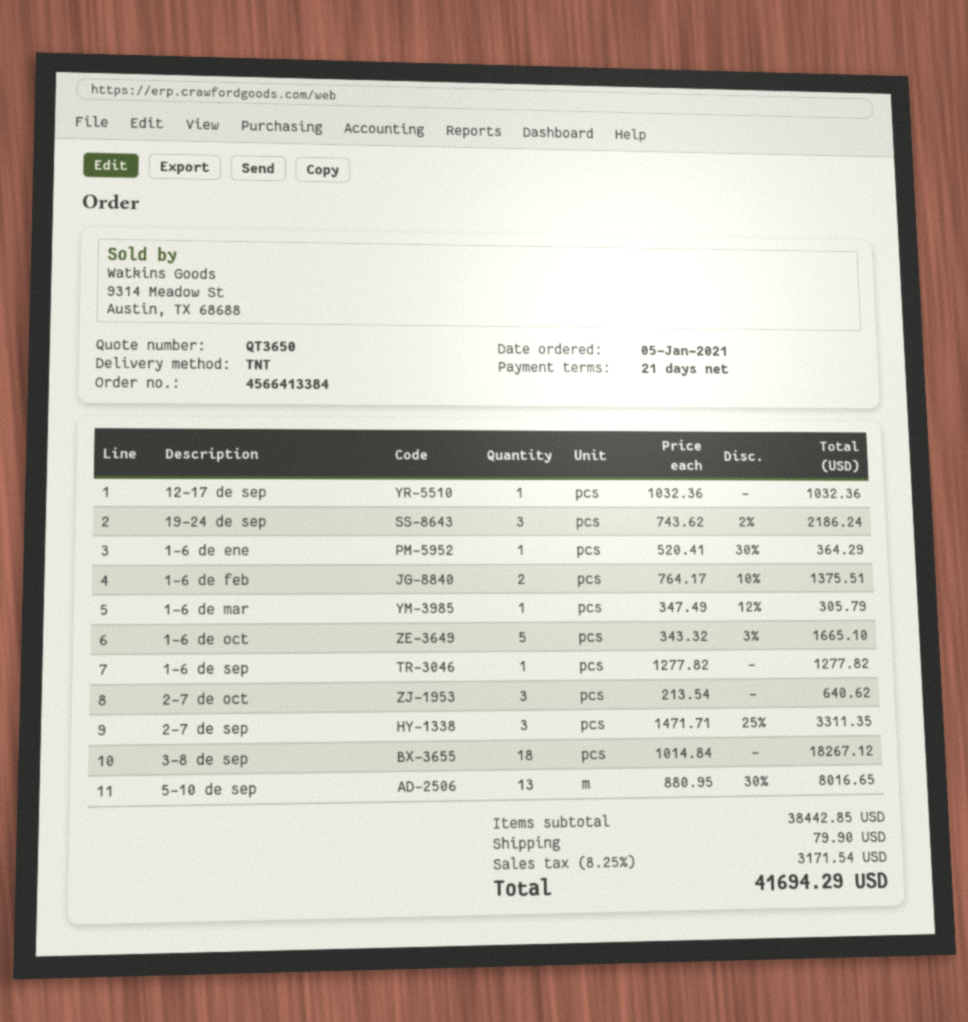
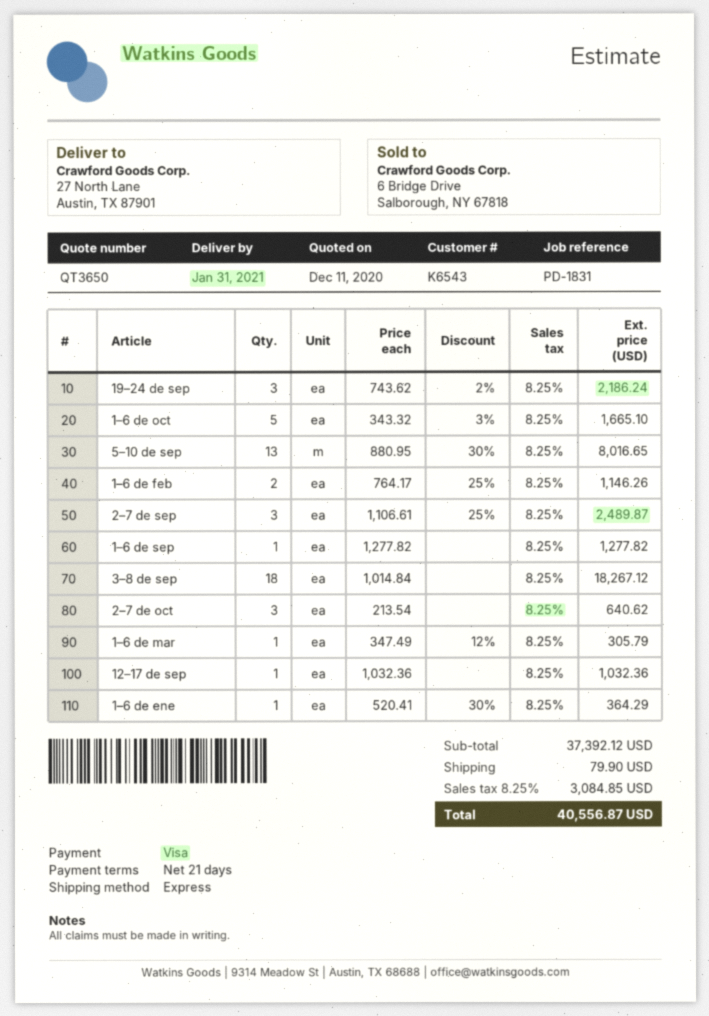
shipping method: TNT -> express
1–6 de feb: 2 x 764.17 - 10% = 1375.51 -> 2 x 764.17 - 25% = 1146.26
2–7 de sep: 3 x 1471.71 - 25% = 3311.35 -> 3 x 1106.61 - 25% = 2489.87
subtotal: 38442.85 -> 37392.12
tax: 8.25% = 3171.54 -> 8.25% = 3084.85
total: 41694.29 -> 40556.87

